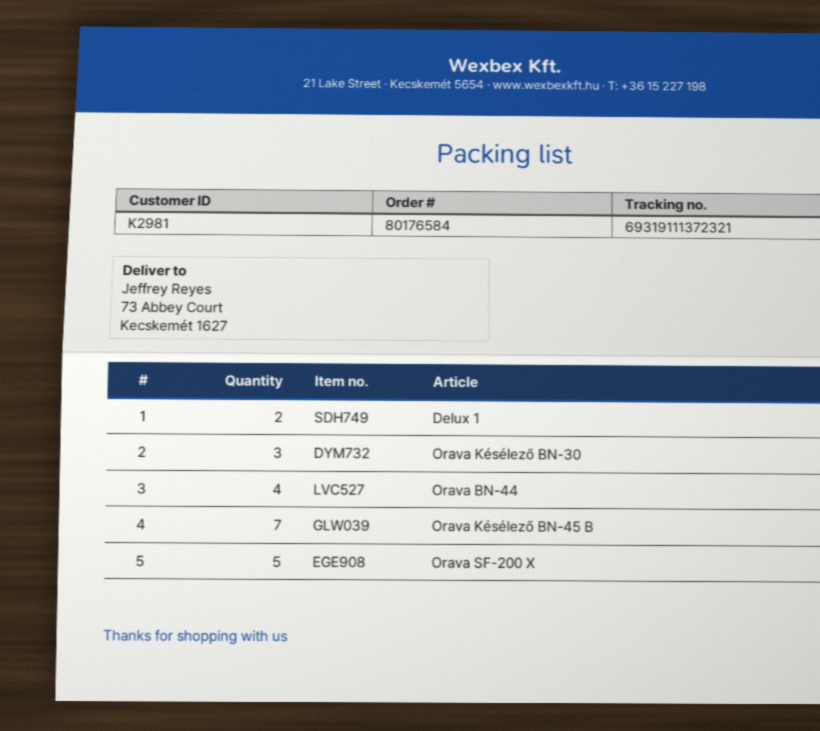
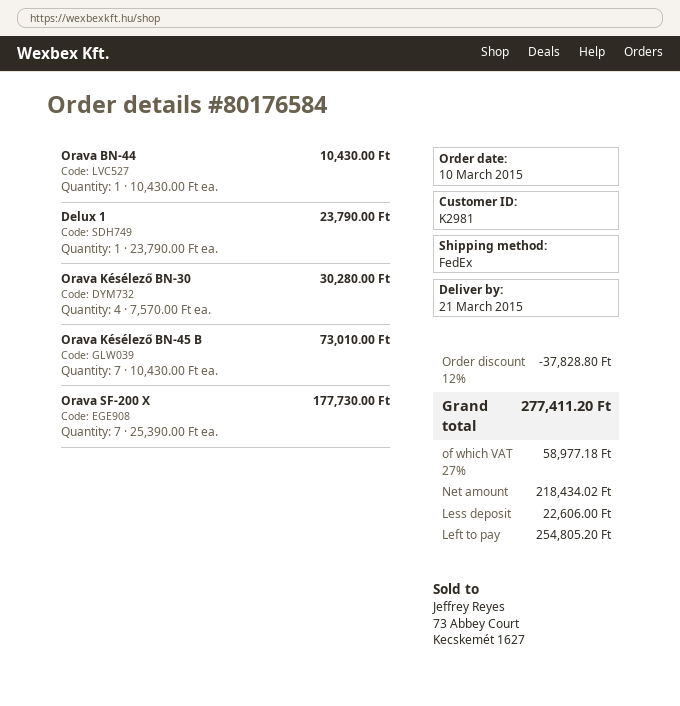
Delux 1: 2 -> 1
Orava Késélező BN-30: 3 -> 4
Orava BN-44: 4 -> 1
Orava SF-200 X: 5 -> 7

